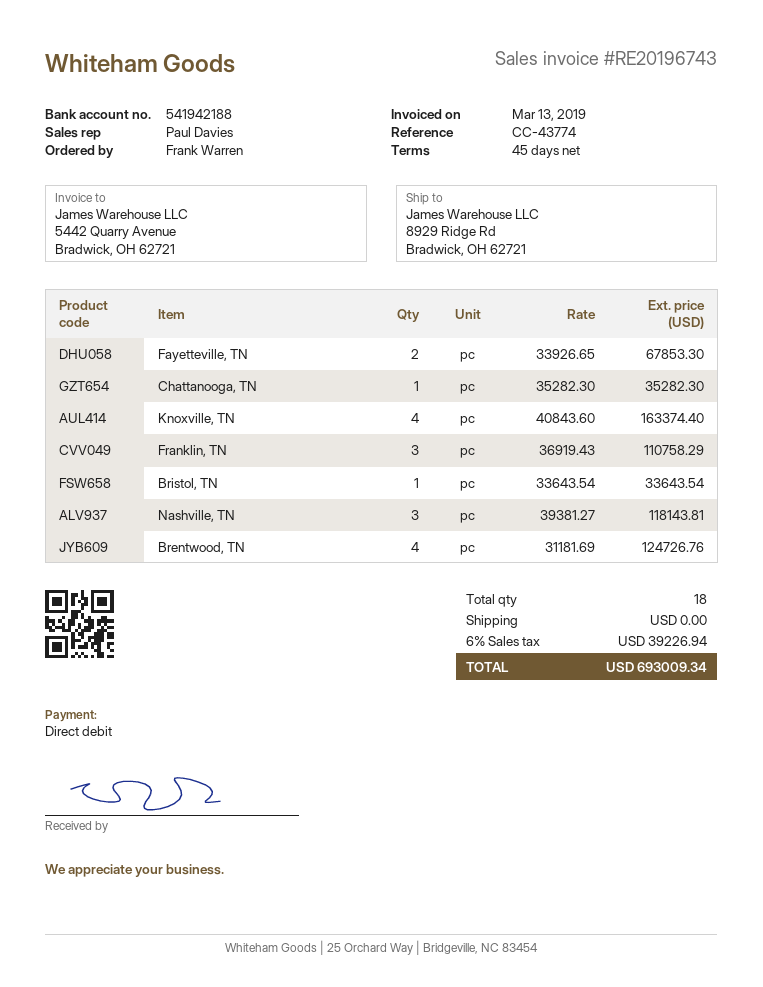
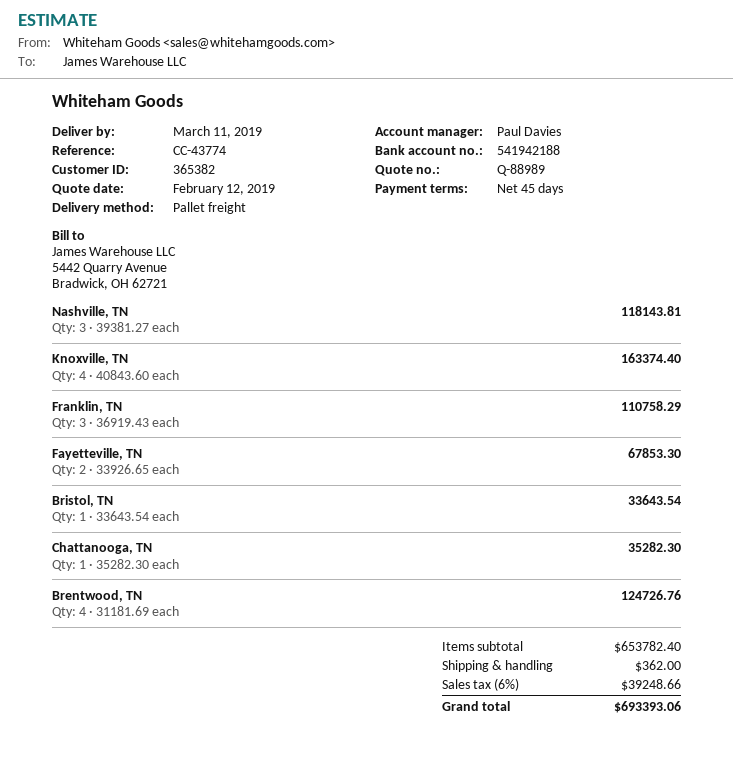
shipping: 0.00 -> 362.00
tax: 6% = 39226.94 -> 6% = 39248.66
total: 693009.34 -> 693393.06

